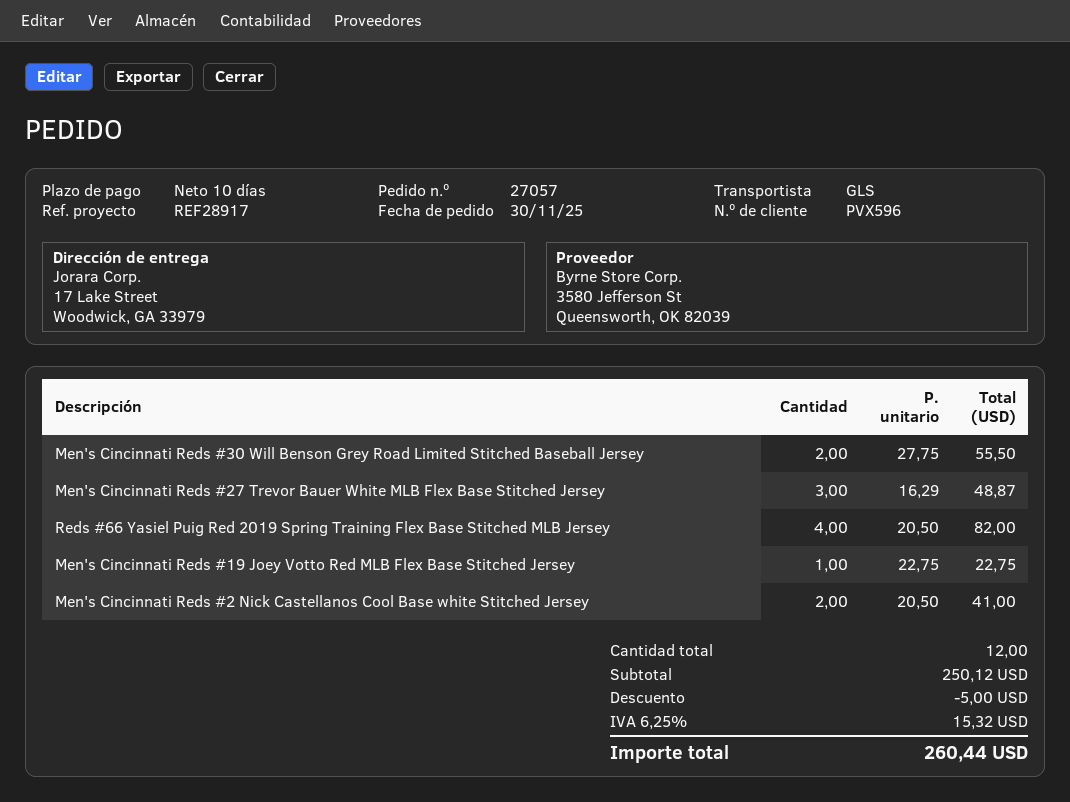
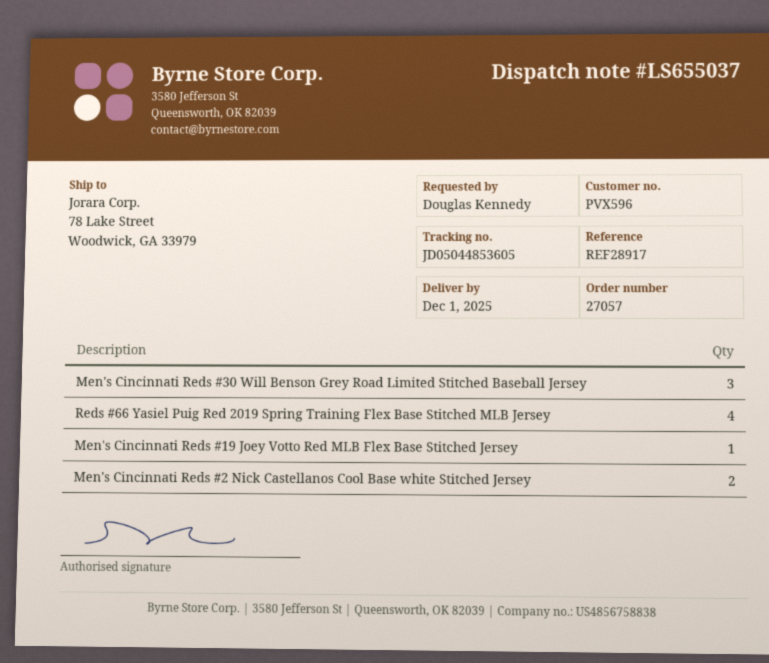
ship to: 17 Lake Street, Woodwick, GA 33979 -> 78 Lake Street, Woodwick, GA 33979
Men's Cincinnati Reds #30 Will Benson Grey Road Limited Stitched Baseball Jersey: 2 -> 3
Men's Cincinnati Reds #27 Trevor Bauer White MLB Flex Base Stitched Jersey: 3 -> none

